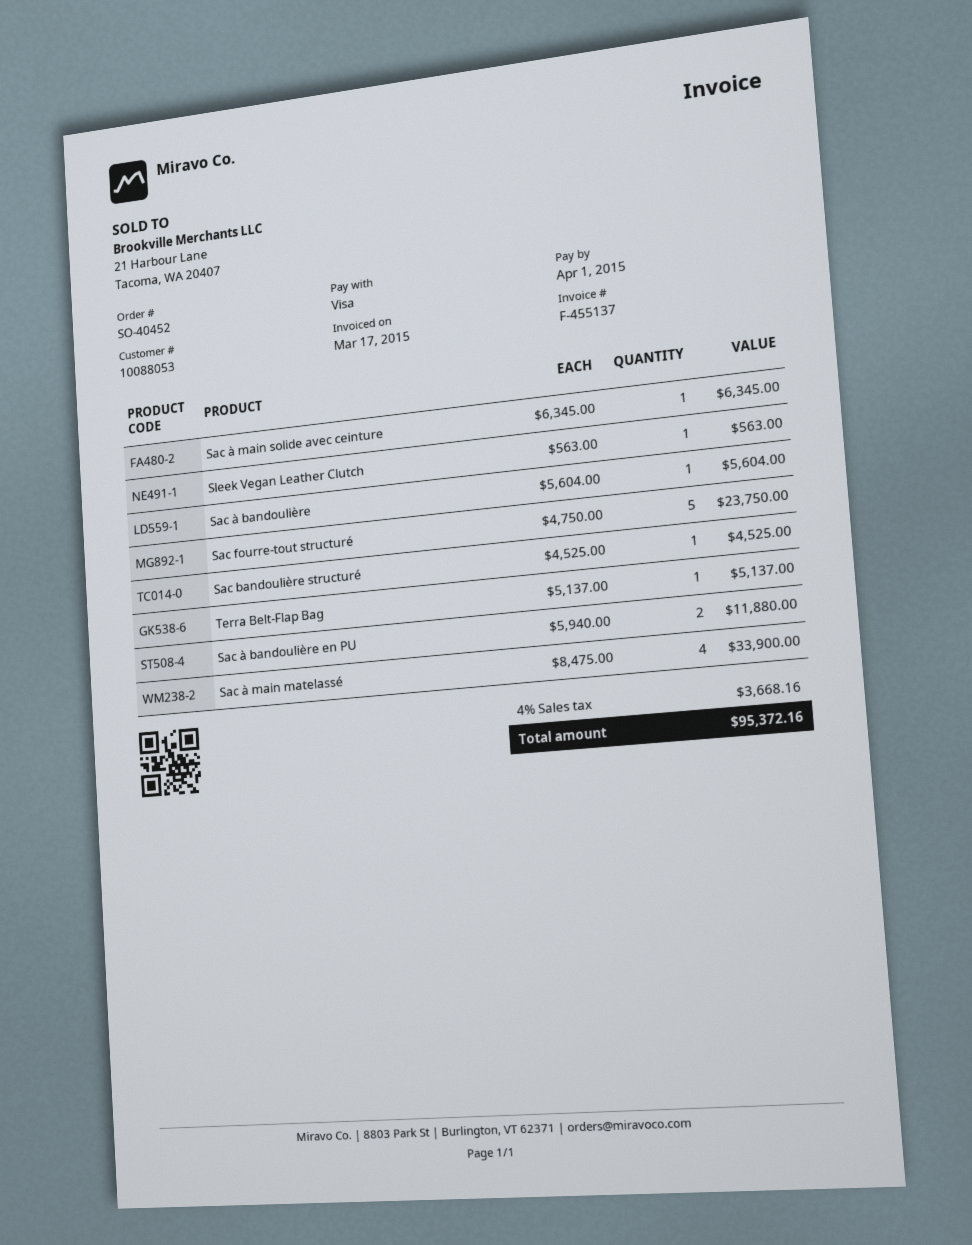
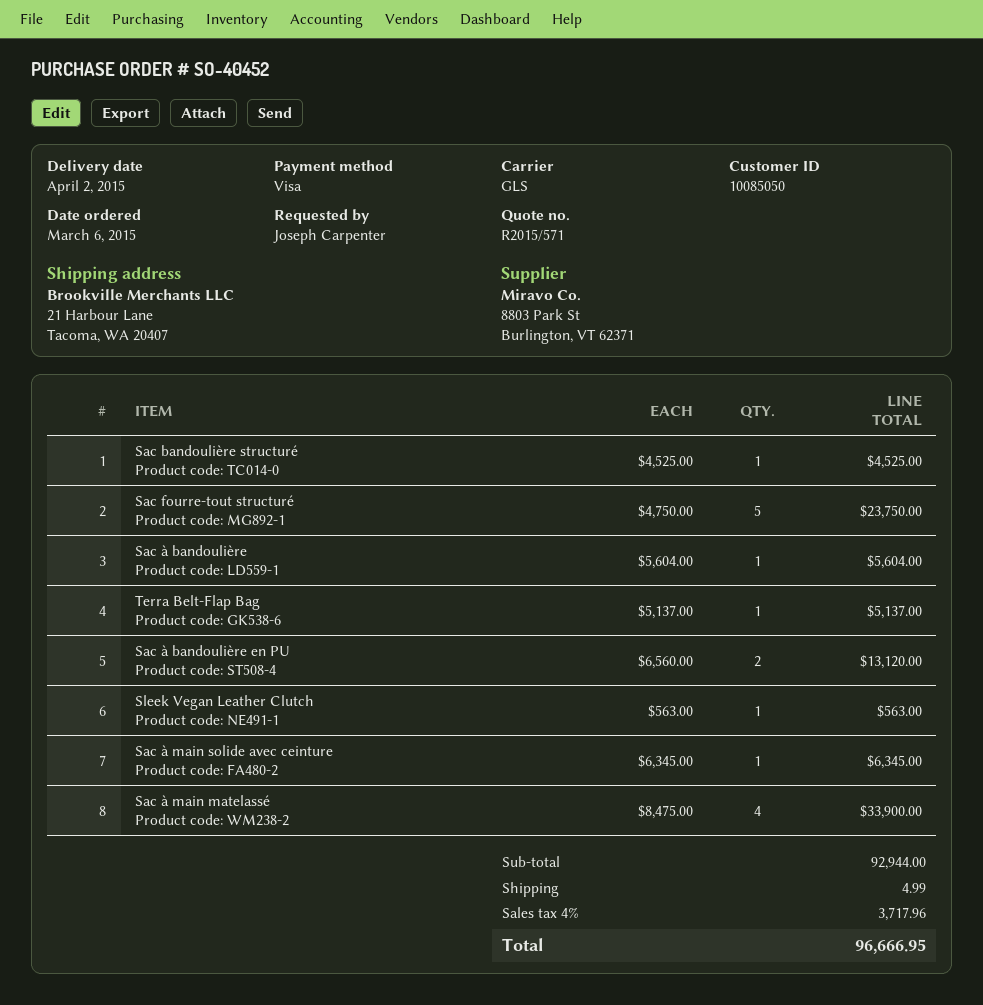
customer number: 10088053 -> 10085050
Sac à bandoulière en PU: 2 x 5940.00 = 11880.00 -> 2 x 6560.00 = 13120.00
shipping: none -> 4.99
tax: 4% = 3668.16 -> 4% = 3717.96
total: 95372.16 -> 96666.95

